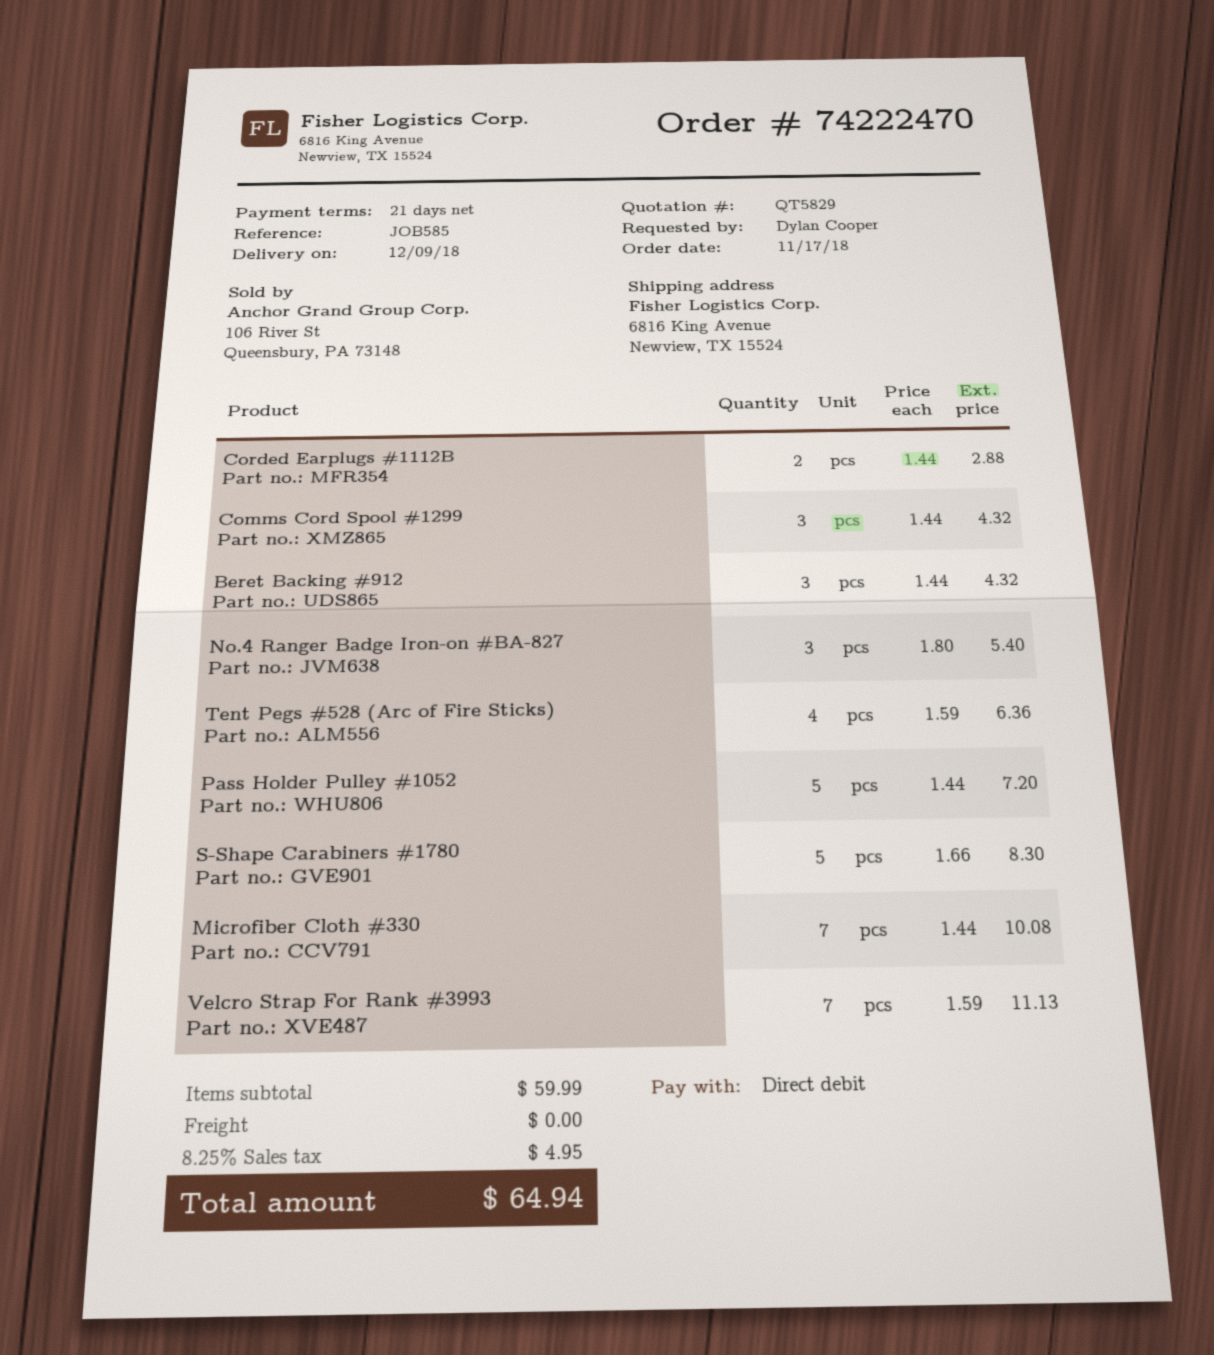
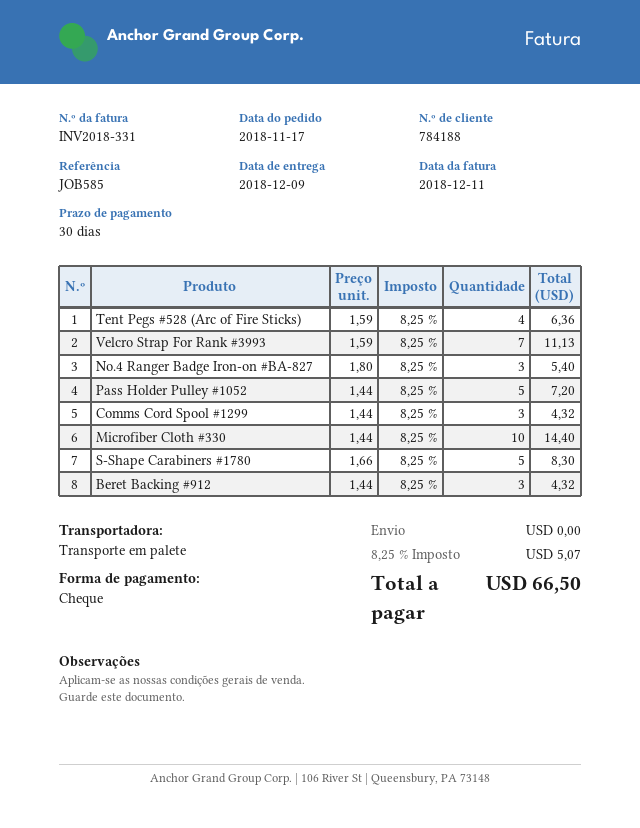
payment terms: 21 days -> 30 days
payment method: direct debit -> cheque
Corded Earplugs #1112B: 2 x 1.44 = 2.88 -> none
Microfiber Cloth #330: 7 x 1.44 = 10.08 -> 10 x 1.44 = 14.40
tax: 8.25% = 4.95 -> 8.25% = 5.07
total: 64.94 -> 66.50

